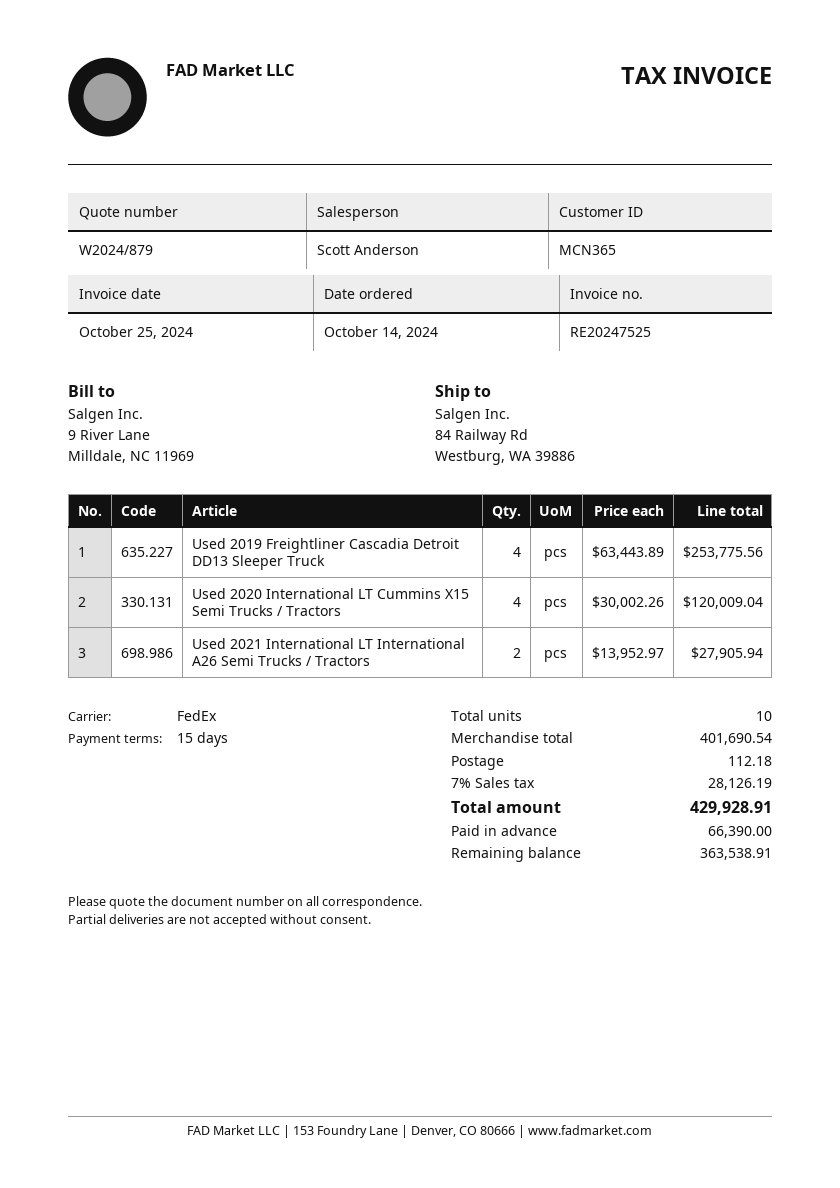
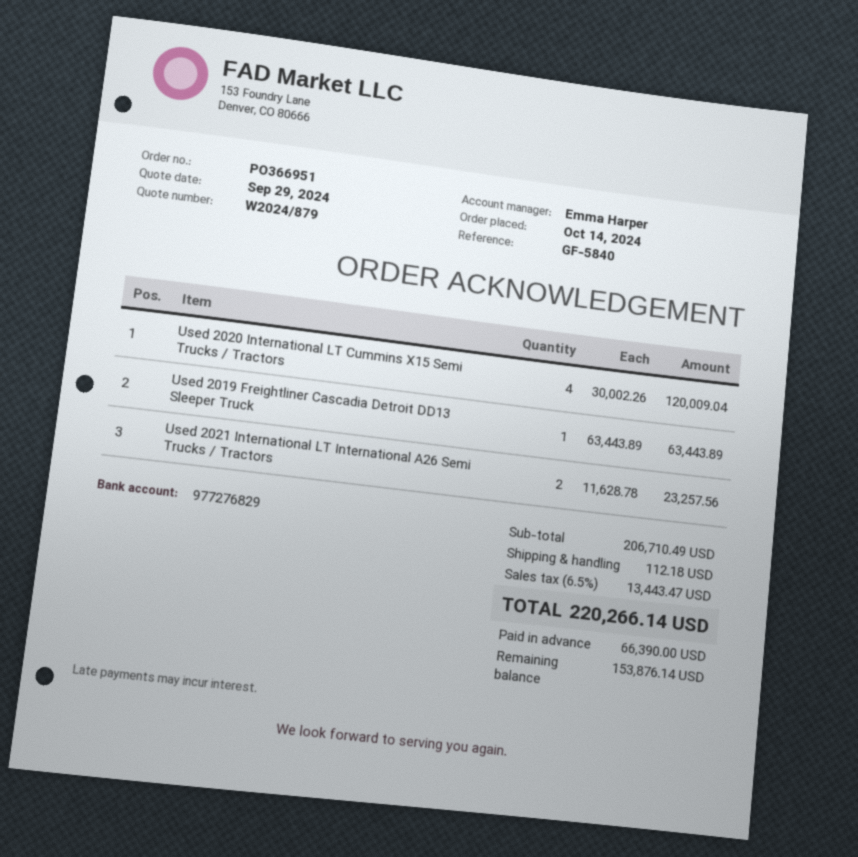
sales rep: Scott Anderson -> Emma Harper
Used 2019 Freightliner Cascadia Detroit DD13 Sleeper Truck: 4 x 63443.89 = 253775.56 -> 1 x 63443.89 = 63443.89
Used 2021 International LT International A26 Semi Trucks / Tractors: 2 x 13952.97 = 27905.94 -> 2 x 11628.78 = 23257.56
subtotal: 401690.54 -> 206710.49
tax: 7% = 28126.19 -> 6.5% = 13443.47
total: 429928.91 -> 220266.14
balance: 363538.91 -> 153876.14

